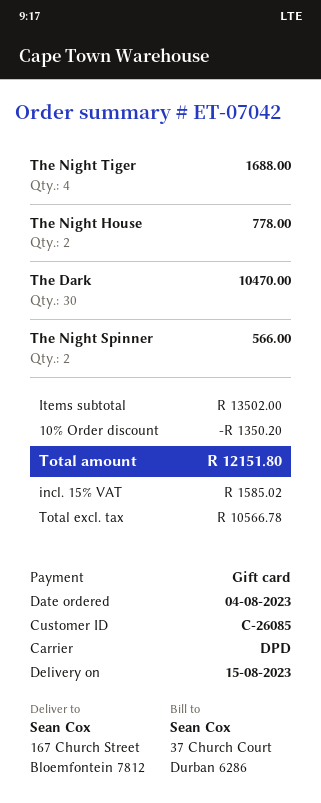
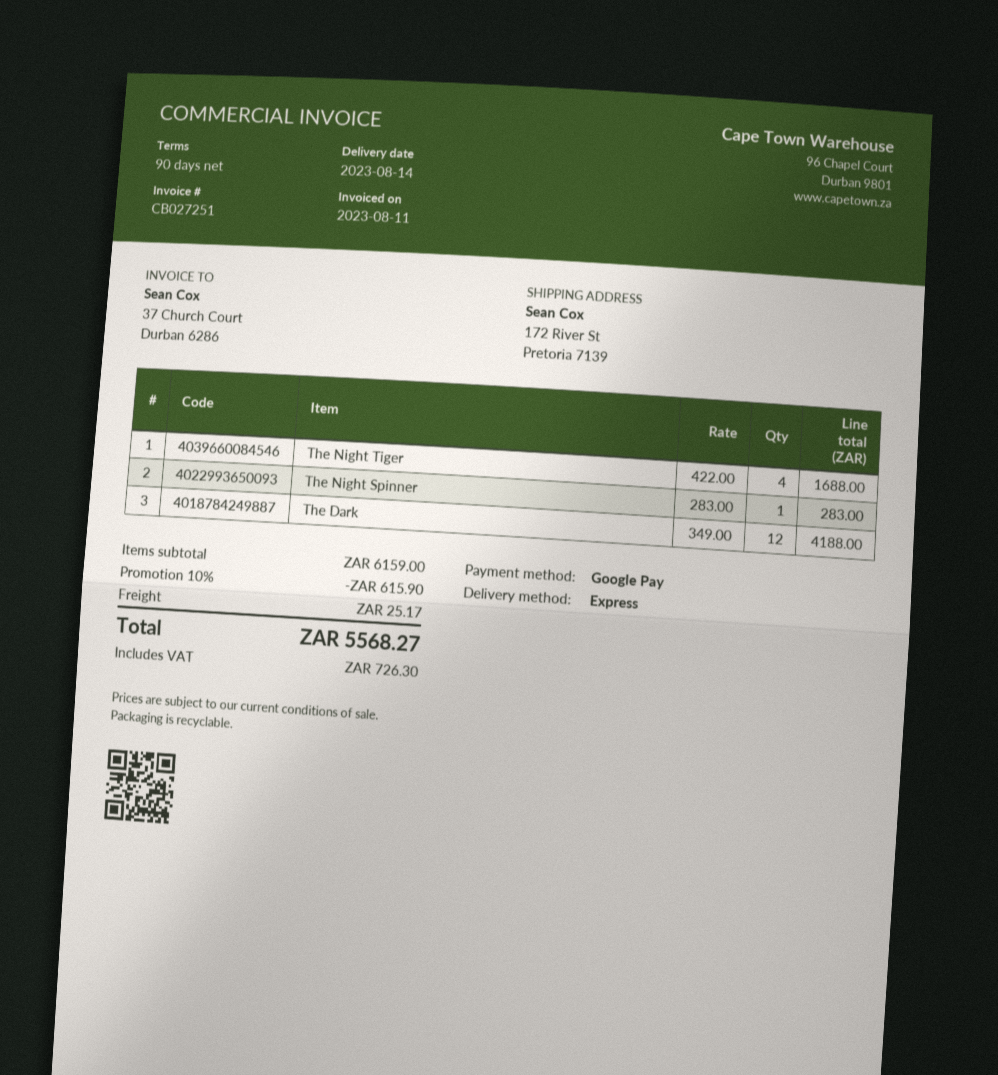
delivery date: 2023-08-15 -> 2023-08-14
payment method: gift card -> Google Pay
shipping method: DPD -> express
ship to: 167 Church Street, Bloemfontein 7812 -> 172 River St, Pretoria 7139
The Night House: 2 for 778.00 -> none
The Dark: 30 for 10470.00 -> 12 for 4188.00
The Night Spinner: 2 for 566.00 -> 1 for 283.00
subtotal: 13502.00 -> 6159.00
discount: 10% = 1350.20 -> 10% = 615.90
shipping: none -> 25.17
tax: 1585.02 -> 726.30
total: 12151.80 -> 5568.27

